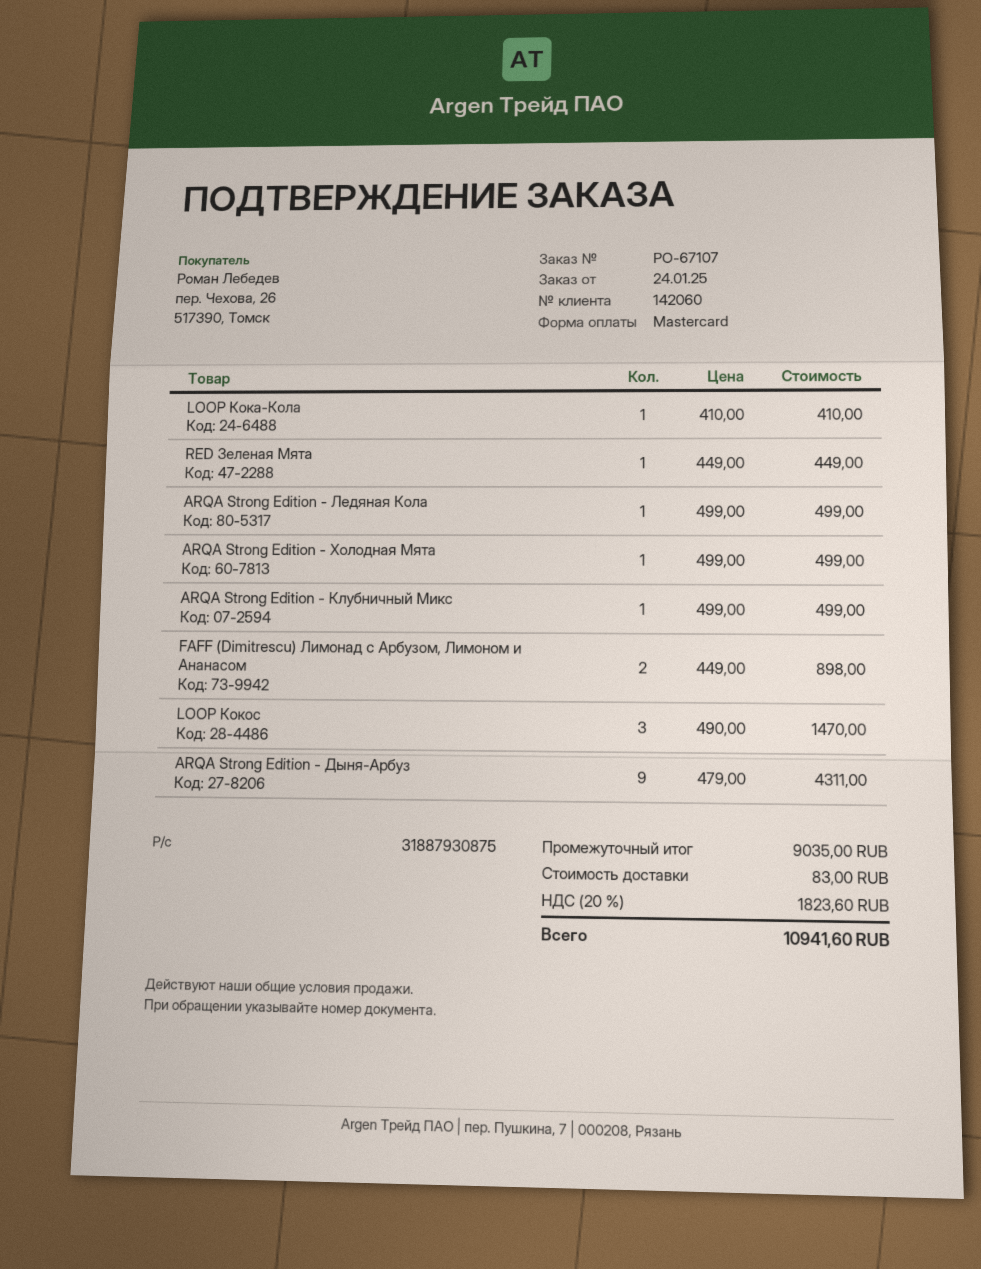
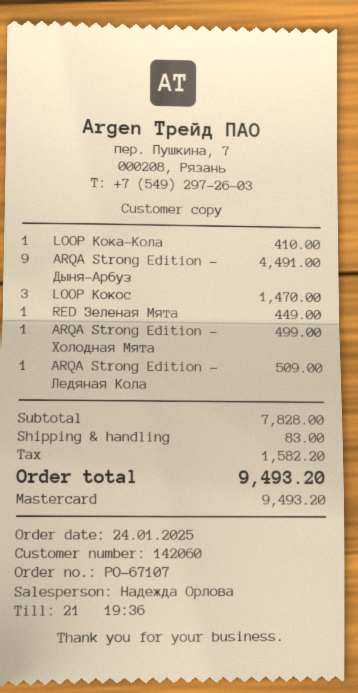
ARQA Strong Edition - Ледяная Кола: 1 for 499.00 -> 1 for 509.00
ARQA Strong Edition - Клубничный Микс: 1 for 499.00 -> none
FAFF (Dimitrescu) Лимонад с Арбузом, Лимоном и Ананасом: 2 for 898.00 -> none
ARQA Strong Edition - Дыня-Арбуз: 9 for 4311.00 -> 9 for 4491.00
subtotal: 9035.00 -> 7828.00
tax: 1823.60 -> 1582.20
total: 10941.60 -> 9493.20

